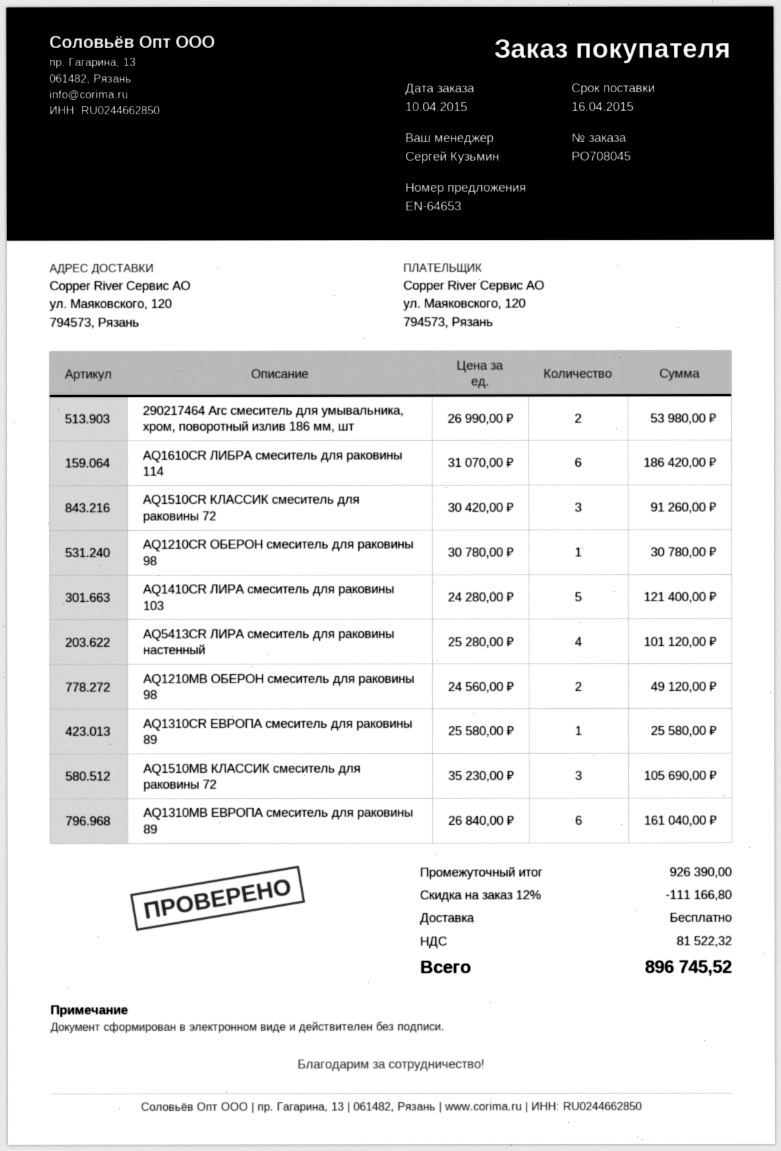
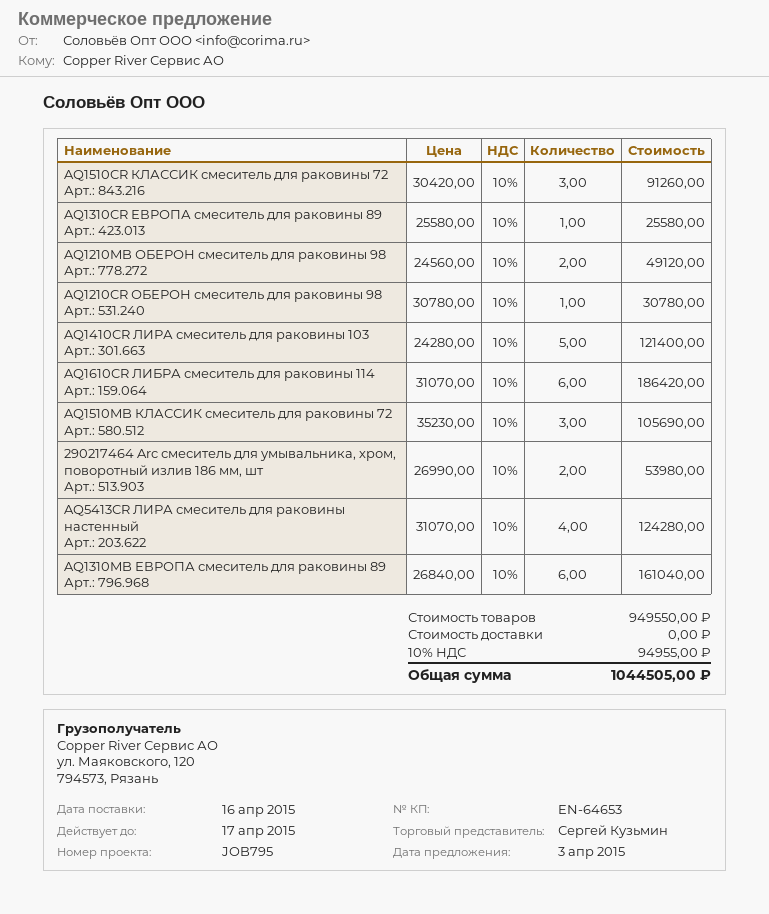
AQ5413CR ЛИРА смеситель для раковины настенный: 4 x 25280.00 = 101120.00 -> 4 x 31070.00 = 124280.00
subtotal: 926390.00 -> 949550.00
discount: 12% = 111166.80 -> none
tax: 81522.32 -> 94955.00
total: 896745.52 -> 1044505.00

